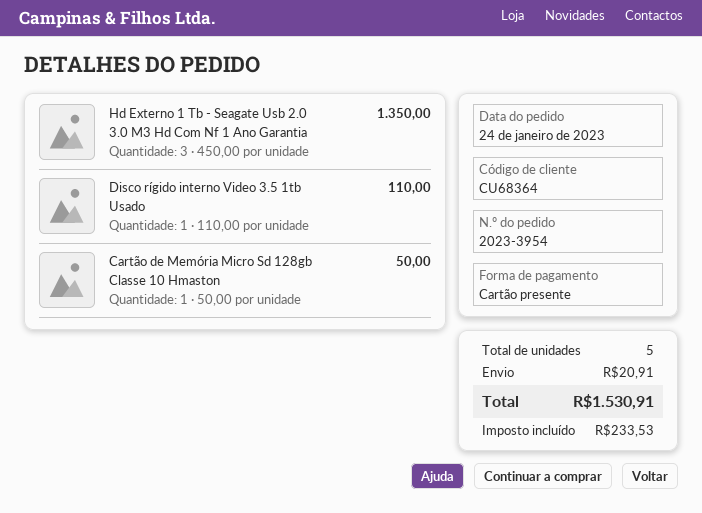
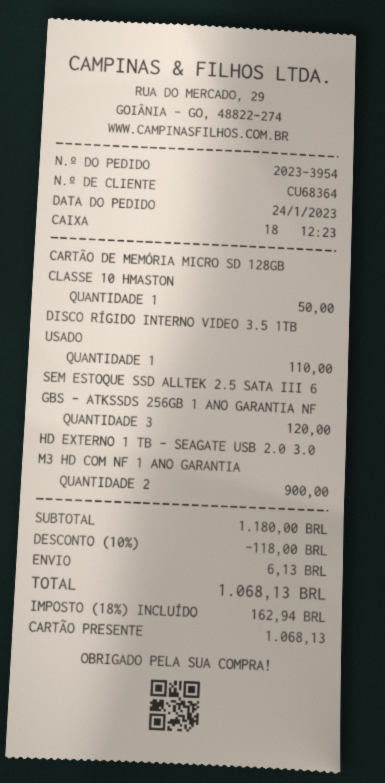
Hd Externo 1 Tb - Seagate Usb 2.0 3.0 M3 Hd Com Nf 1 Ano Garantia: 3 for 1350.00 -> 2 for 900.00
SEM ESTOQUE SSD ALLTEK 2.5 SATA III 6 GBS - ATKSSDS 256GB 1 ANO GARANTIA NF: none -> 3 for 120.00
discount: none -> 10% = 118.00
shipping: 20.91 -> 6.13
tax: 233.53 -> 162.94
total: 1530.91 -> 1068.13

